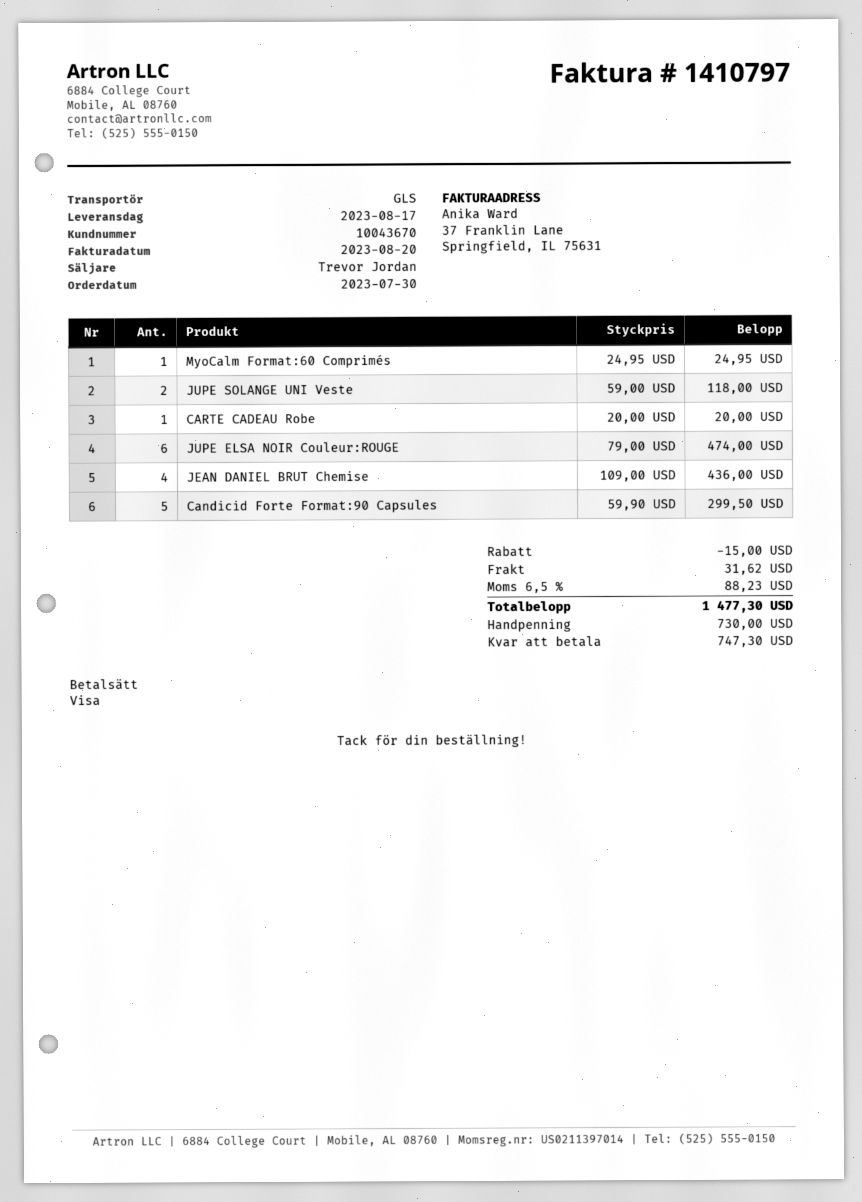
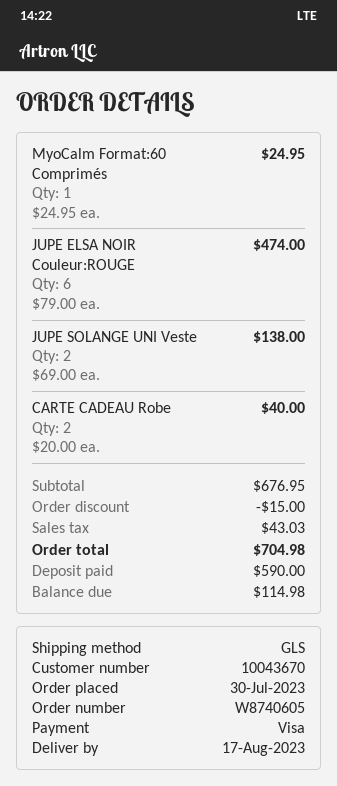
JUPE SOLANGE UNI Veste: 2 x 59.00 = 118.00 -> 2 x 69.00 = 138.00
CARTE CADEAU Robe: 1 x 20.00 = 20.00 -> 2 x 20.00 = 40.00
JEAN DANIEL BRUT Chemise: 4 x 109.00 = 436.00 -> none
Candicid Forte Format:90 Capsules: 5 x 59.90 = 299.50 -> none
shipping: 31.62 -> none
tax: 88.23 -> 43.03
total: 1477.30 -> 704.98
deposit: 730.00 -> 590.00
balance: 747.30 -> 114.98

